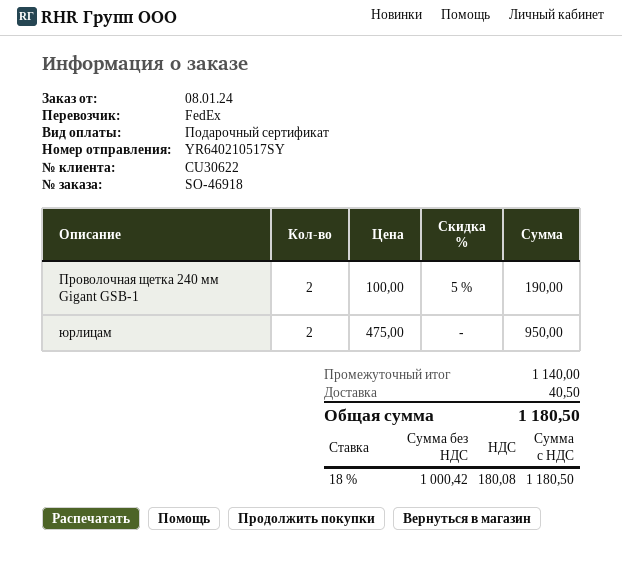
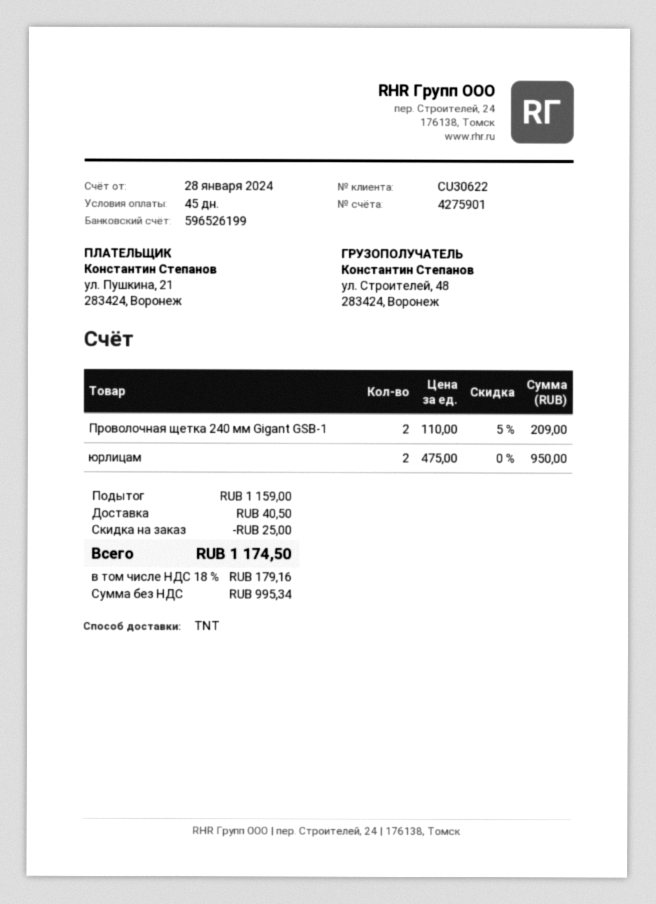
shipping method: FedEx -> TNT
Проволочная щетка 240 мм Gigant GSB-1: 2 x 100.00 - 5% = 190.00 -> 2 x 110.00 - 5% = 209.00
subtotal: 1140.00 -> 1159.00
discount: none -> 25.00
net: 1000.42 -> 995.34
tax: 18% = 180.08 -> 18% = 179.16
total: 1180.50 -> 1174.50

